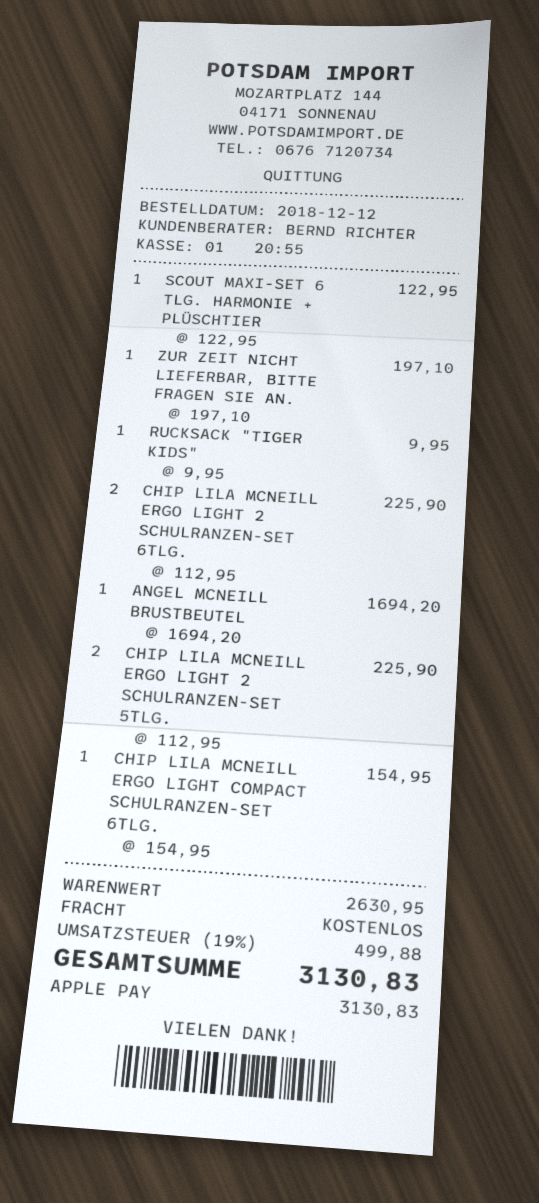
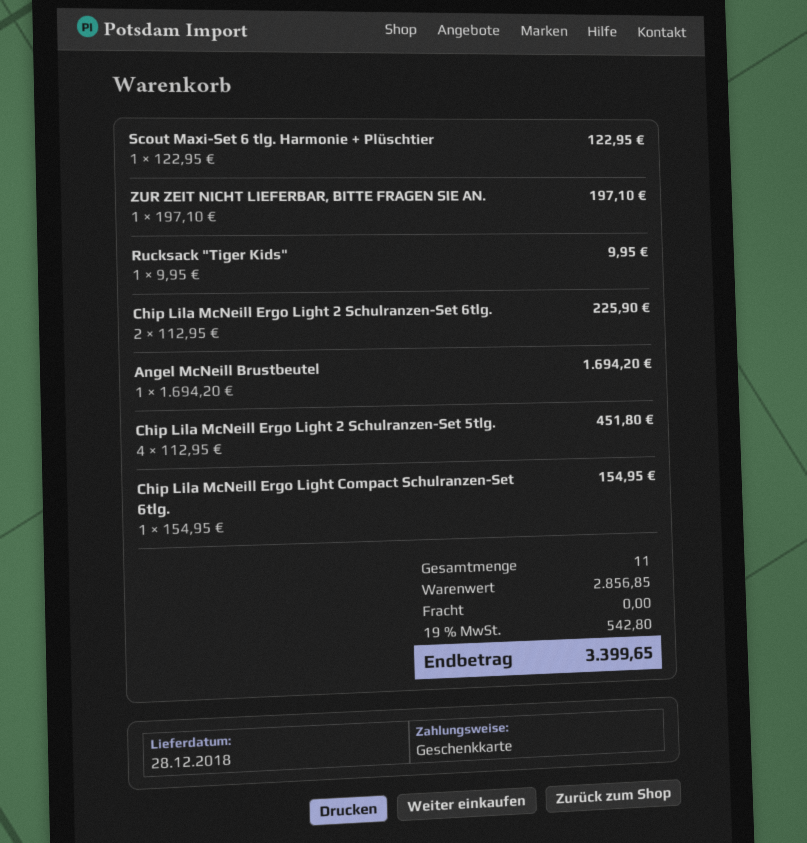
payment method: Apple Pay -> gift card
CHIP LILA MCNEILL ERGO LIGHT 2 SCHULRANZEN-SET 5TLG.: 2 x 112.95 = 225.90 -> 4 x 112.95 = 451.80
subtotal: 2630.95 -> 2856.85
tax: 19% = 499.88 -> 19% = 542.80
total: 3130.83 -> 3399.65

